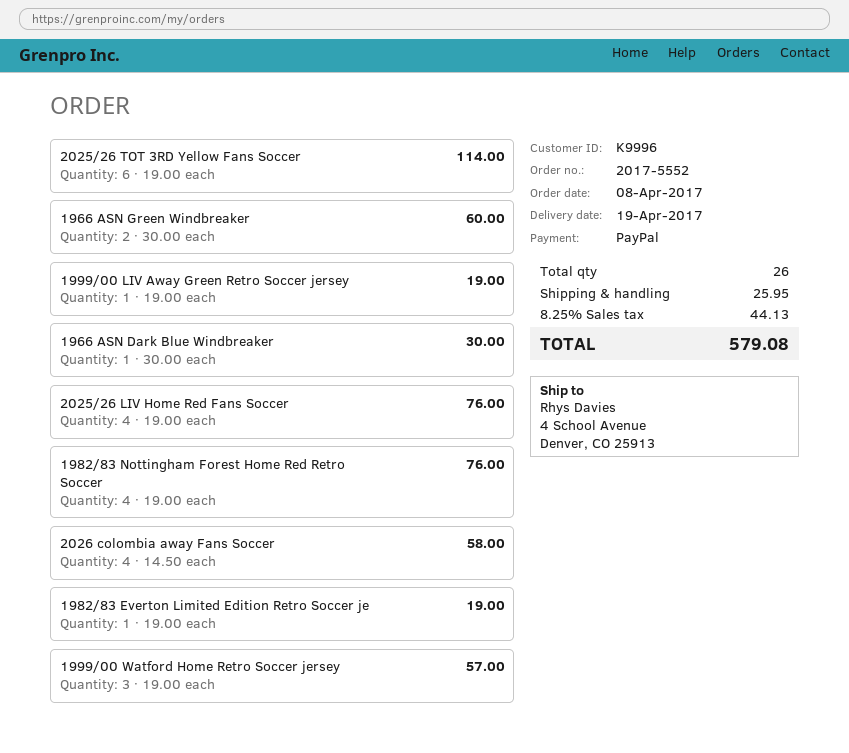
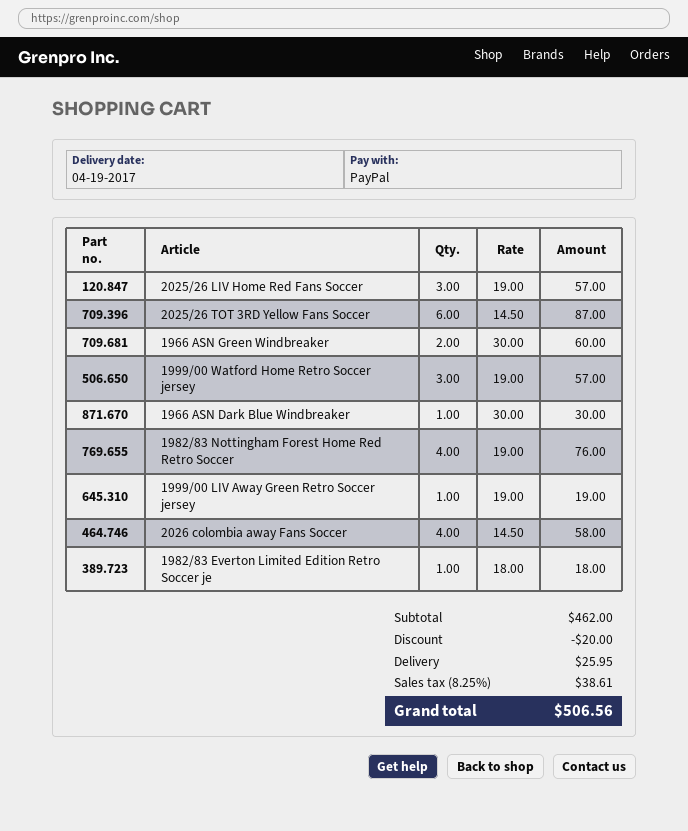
2025/26 TOT 3RD Yellow Fans Soccer: 6 x 19.00 = 114.00 -> 6 x 14.50 = 87.00
2025/26 LIV Home Red Fans Soccer: 4 x 19.00 = 76.00 -> 3 x 19.00 = 57.00
1982/83 Everton Limited Edition Retro Soccer je: 1 x 19.00 = 19.00 -> 1 x 18.00 = 18.00
discount: none -> 20.00
tax: 8.25% = 44.13 -> 8.25% = 38.61
total: 579.08 -> 506.56

